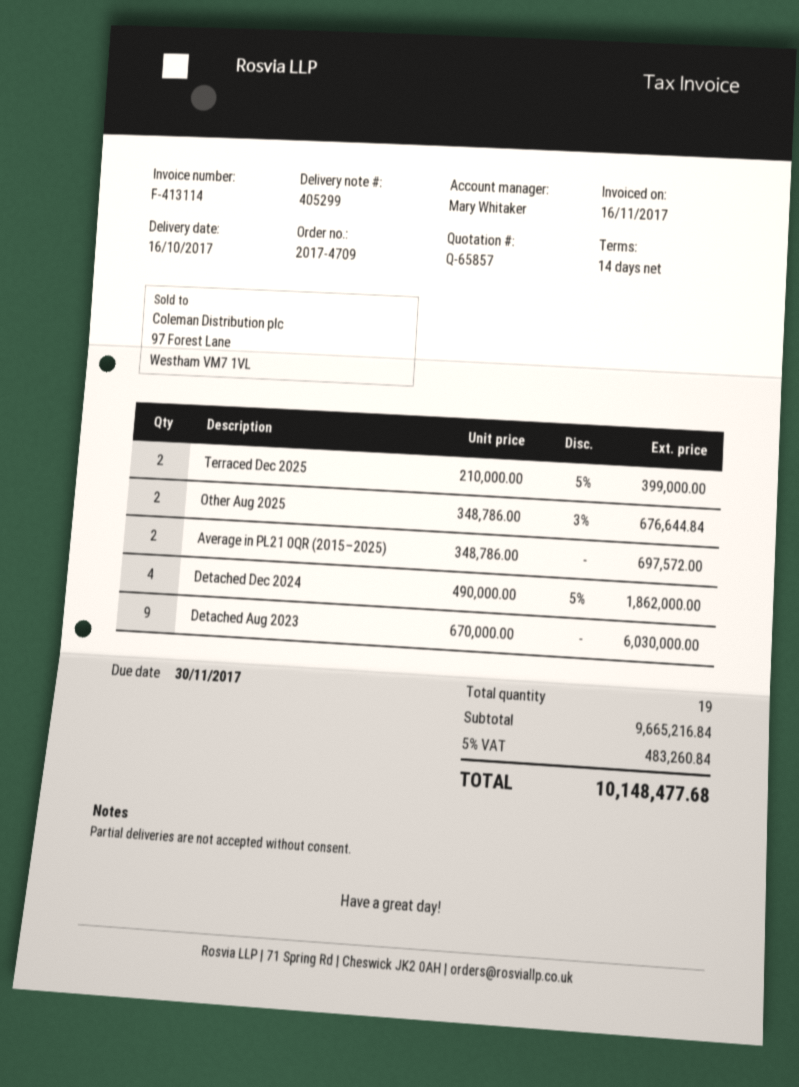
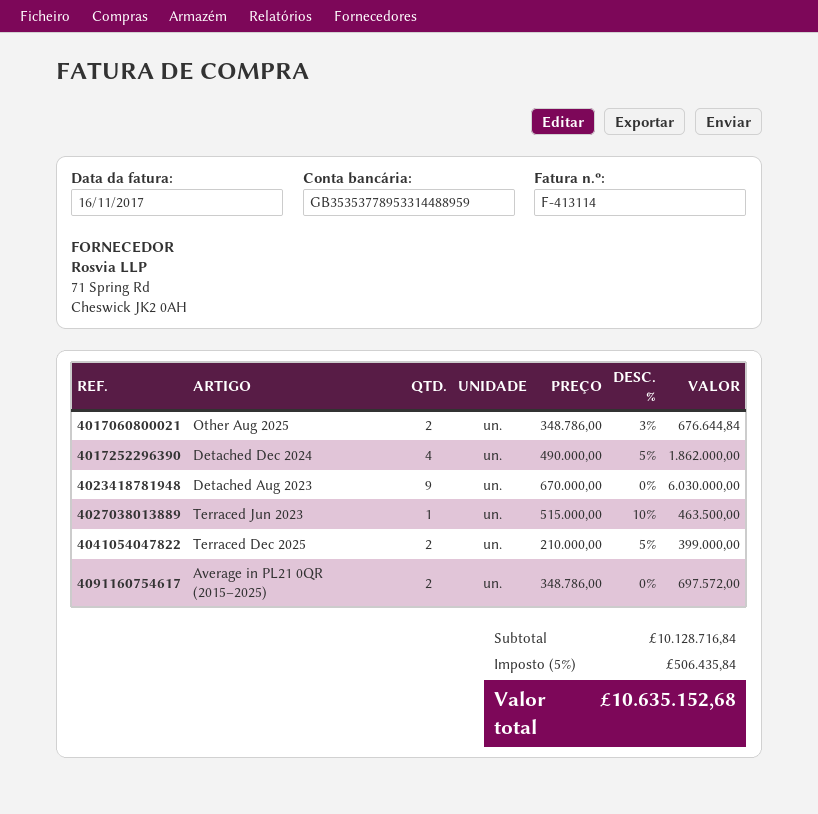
Terraced Jun 2023: none -> 1 x 515000.00 - 10% = 463500.00
subtotal: 9665216.84 -> 10128716.84
tax: 5% = 483260.84 -> 5% = 506435.84
total: 10148477.68 -> 10635152.68

